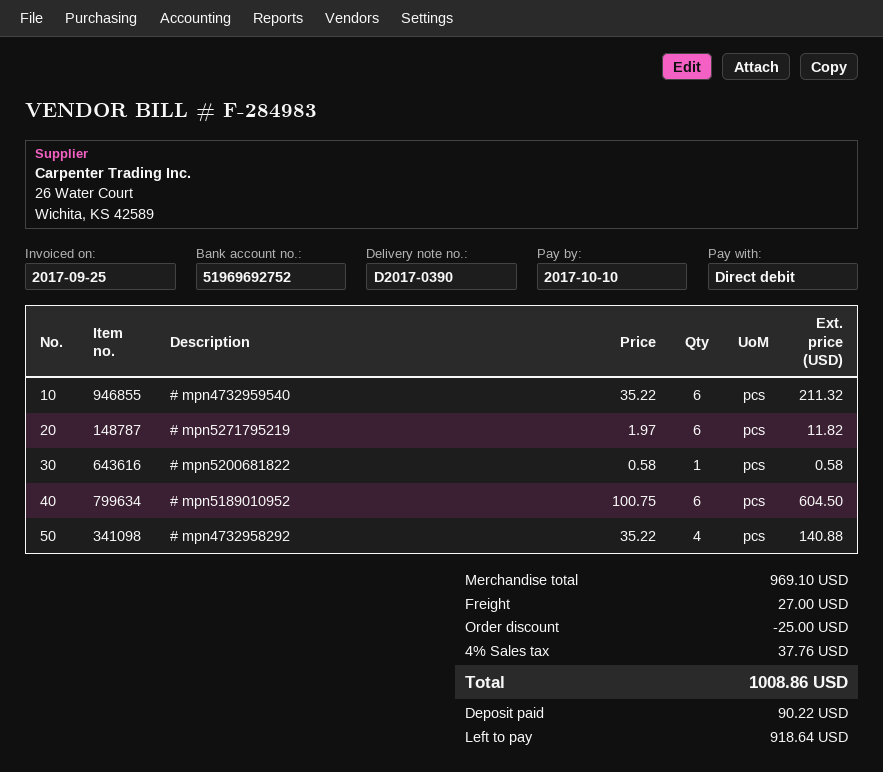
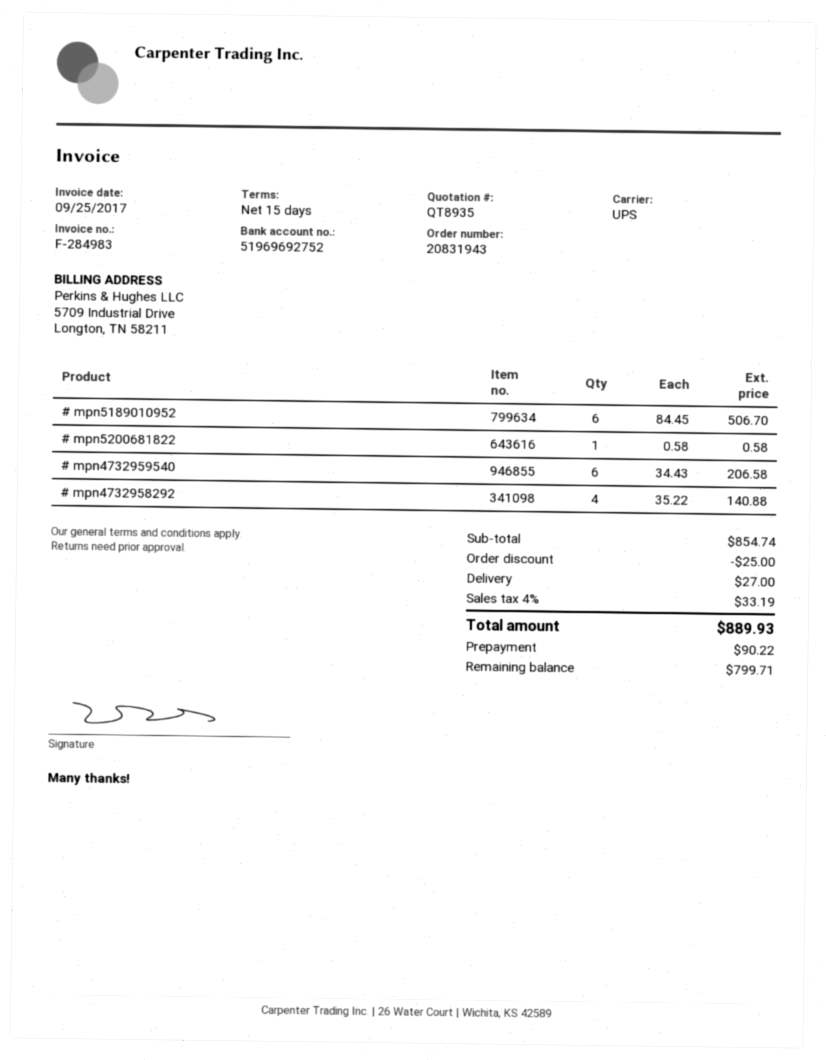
# mpn4732959540: 6 x 35.22 = 211.32 -> 6 x 34.43 = 206.58
# mpn5271795219: 6 x 1.97 = 11.82 -> none
# mpn5189010952: 6 x 100.75 = 604.50 -> 6 x 84.45 = 506.70
subtotal: 969.10 -> 854.74
tax: 4% = 37.76 -> 4% = 33.19
total: 1008.86 -> 889.93
balance: 918.64 -> 799.71

